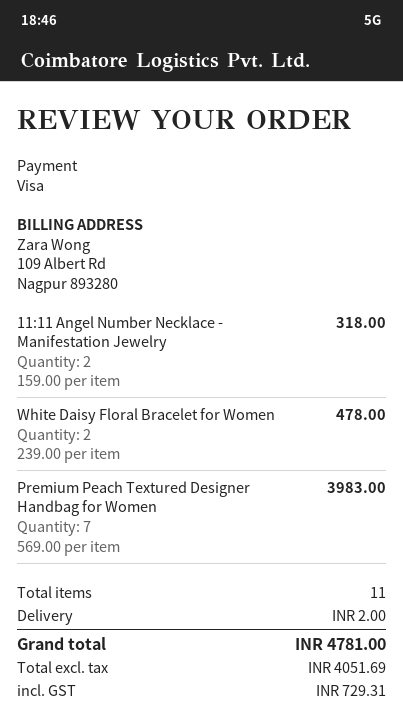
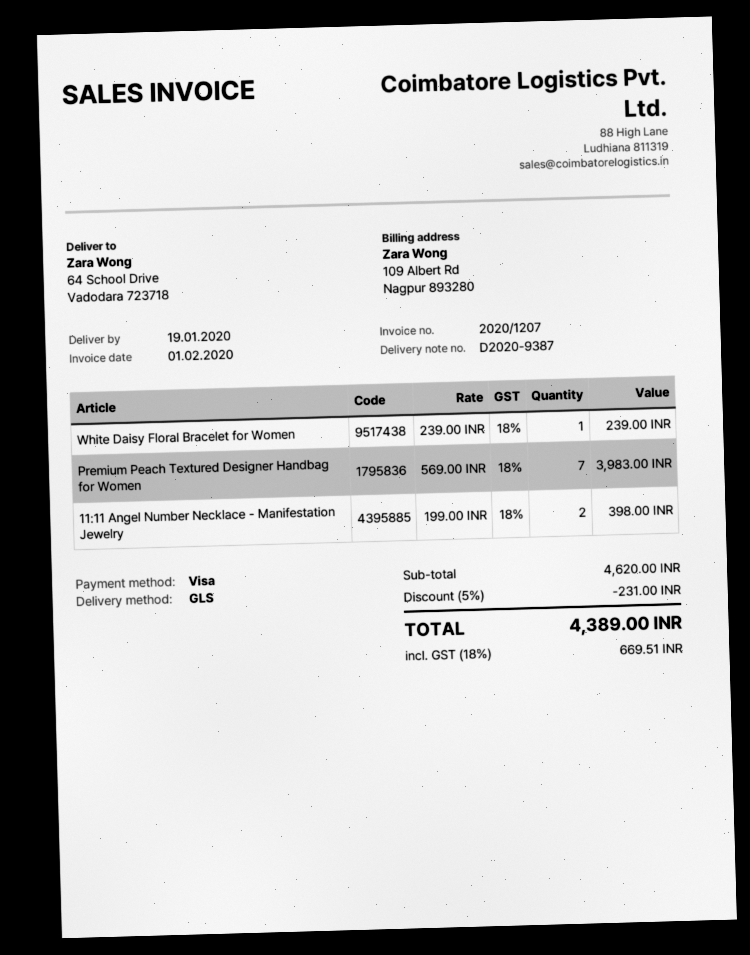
11:11 Angel Number Necklace - Manifestation Jewelry: 2 x 159.00 = 318.00 -> 2 x 199.00 = 398.00
White Daisy Floral Bracelet for Women: 2 x 239.00 = 478.00 -> 1 x 239.00 = 239.00
discount: none -> 5% = 231.00
shipping: 2.00 -> none
tax: 729.31 -> 669.51
total: 4781.00 -> 4389.00

